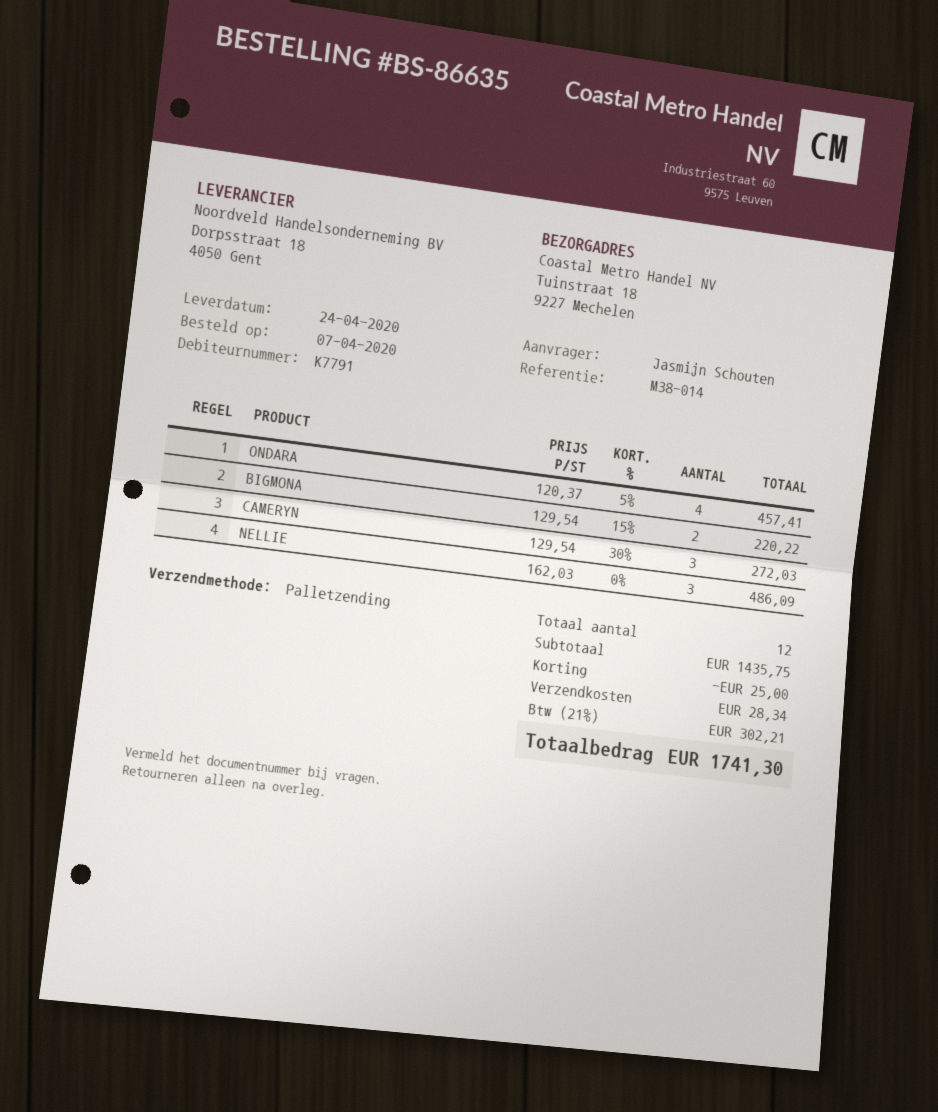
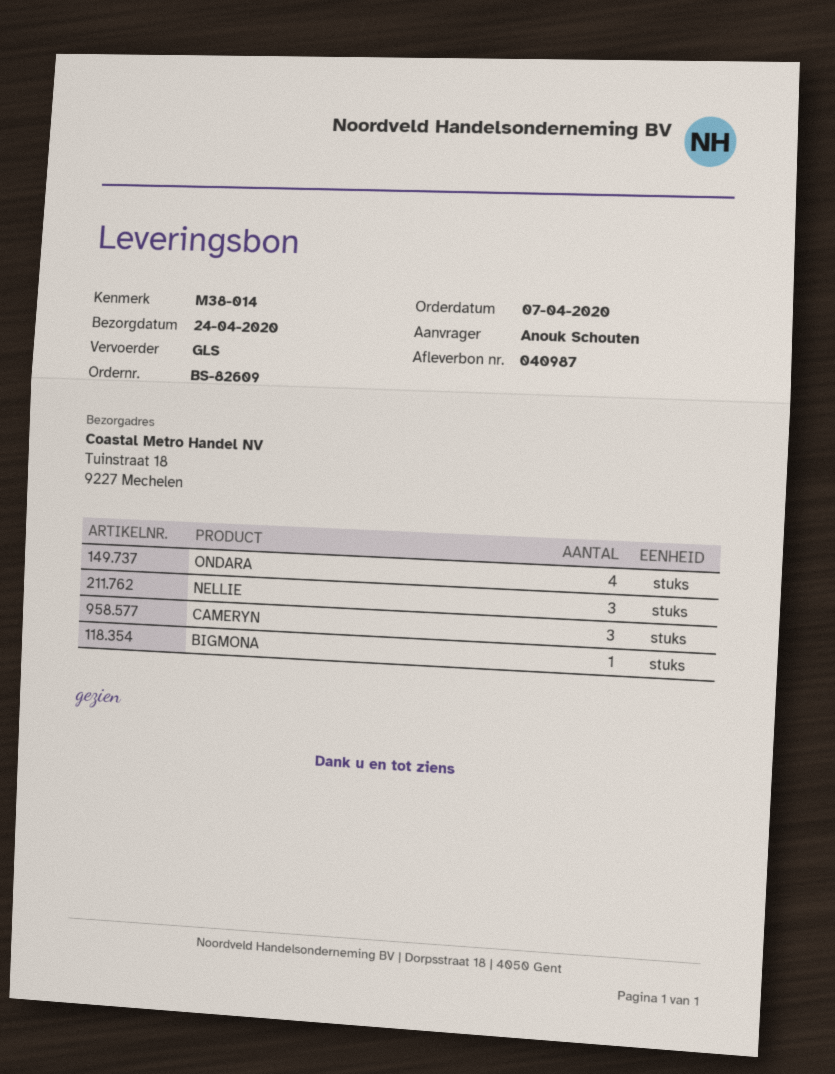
order number: BS-86635 -> BS-82609
ordered by: Jasmijn Schouten -> Anouk Schouten
shipping method: pallet freight -> GLS
BIGMONA: 2 -> 1

